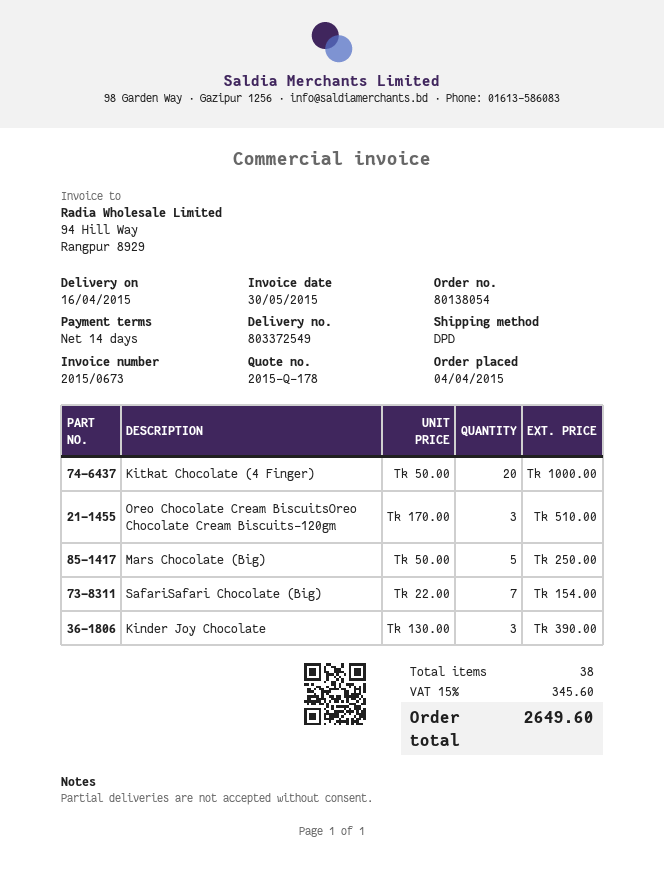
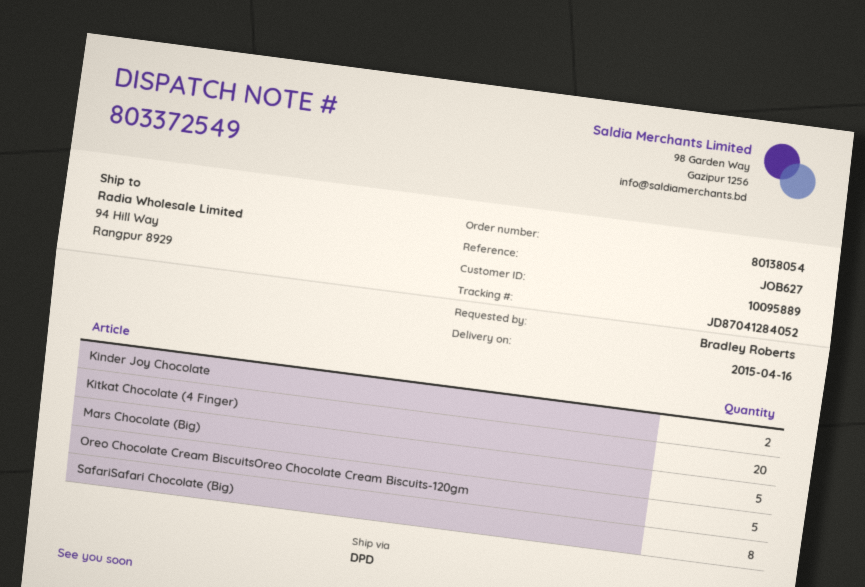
Oreo Chocolate Cream BiscuitsOreo Chocolate Cream Biscuits-120gm: 3 -> 5
SafariSafari Chocolate (Big): 7 -> 8
Kinder Joy Chocolate: 3 -> 2

